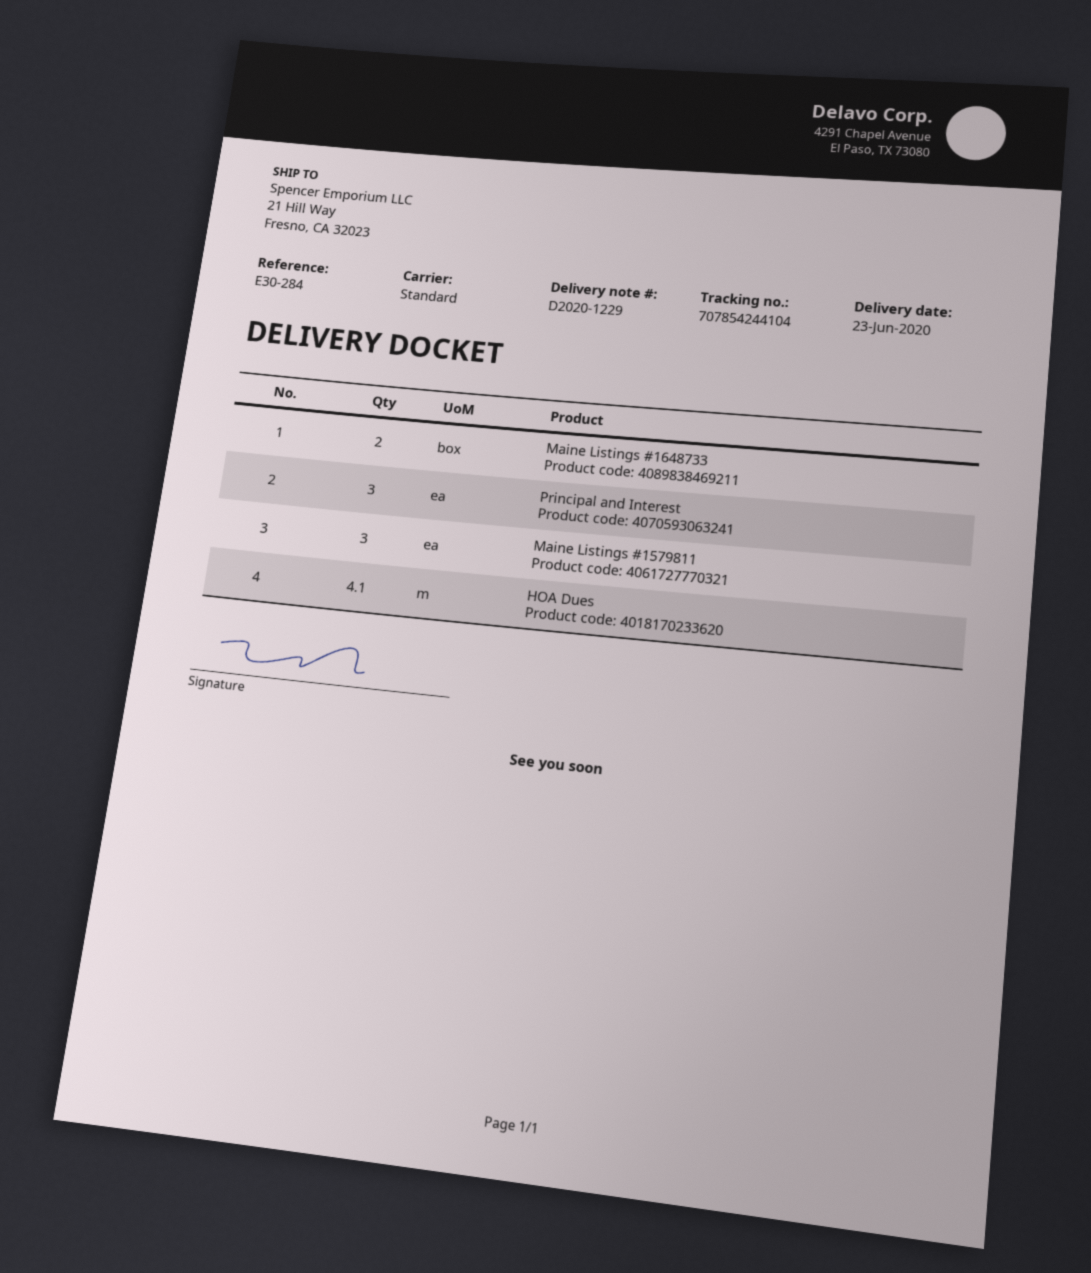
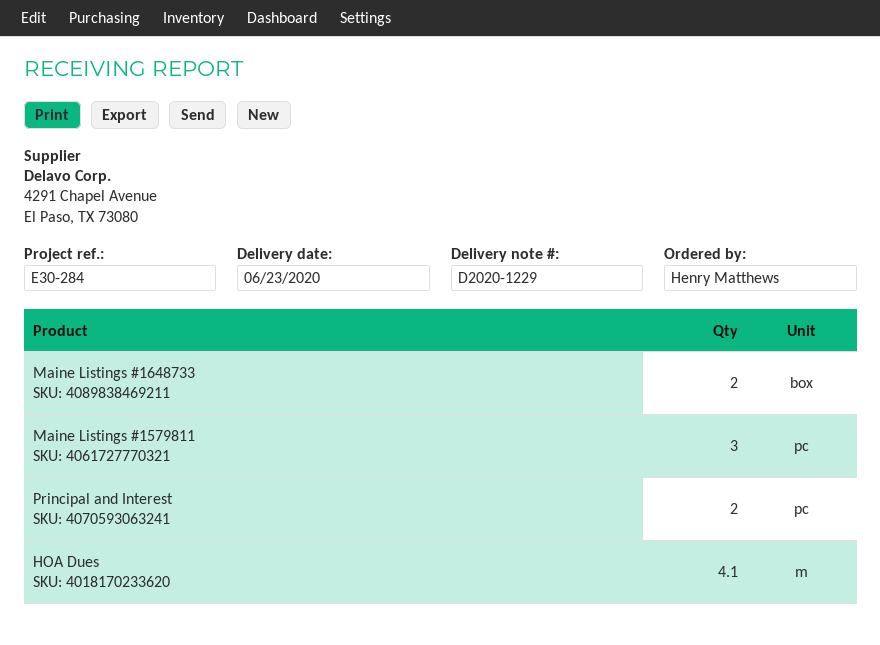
Principal and Interest: 3 -> 2

